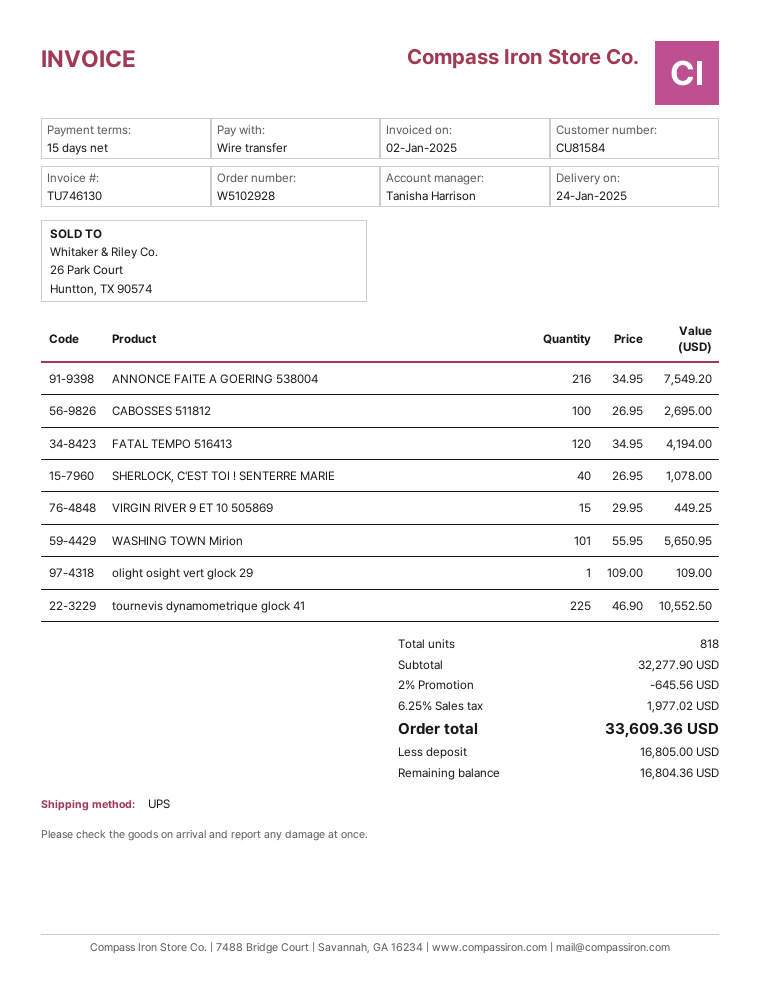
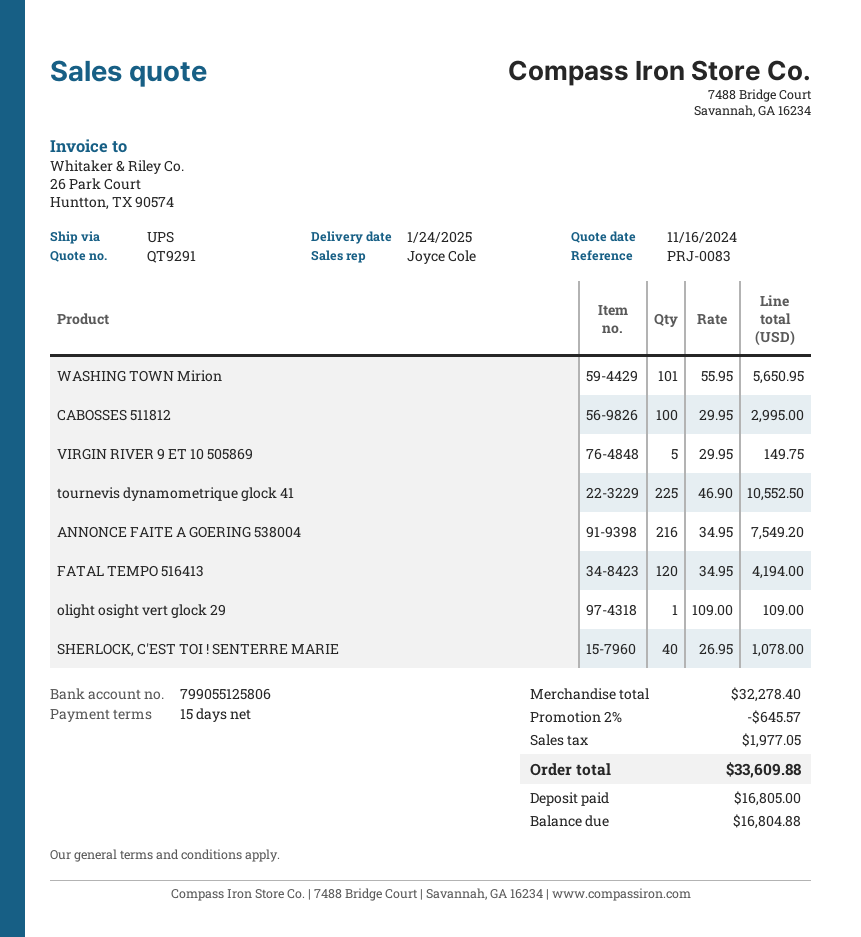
sales rep: Tanisha Harrison -> Joyce Cole
CABOSSES 511812: 100 x 26.95 = 2695.00 -> 100 x 29.95 = 2995.00
VIRGIN RIVER 9 ET 10 505869: 15 x 29.95 = 449.25 -> 5 x 29.95 = 149.75
subtotal: 32277.90 -> 32278.40
discount: 2% = 645.56 -> 2% = 645.57
tax: 1977.02 -> 1977.05
total: 33609.36 -> 33609.88
balance: 16804.36 -> 16804.88

